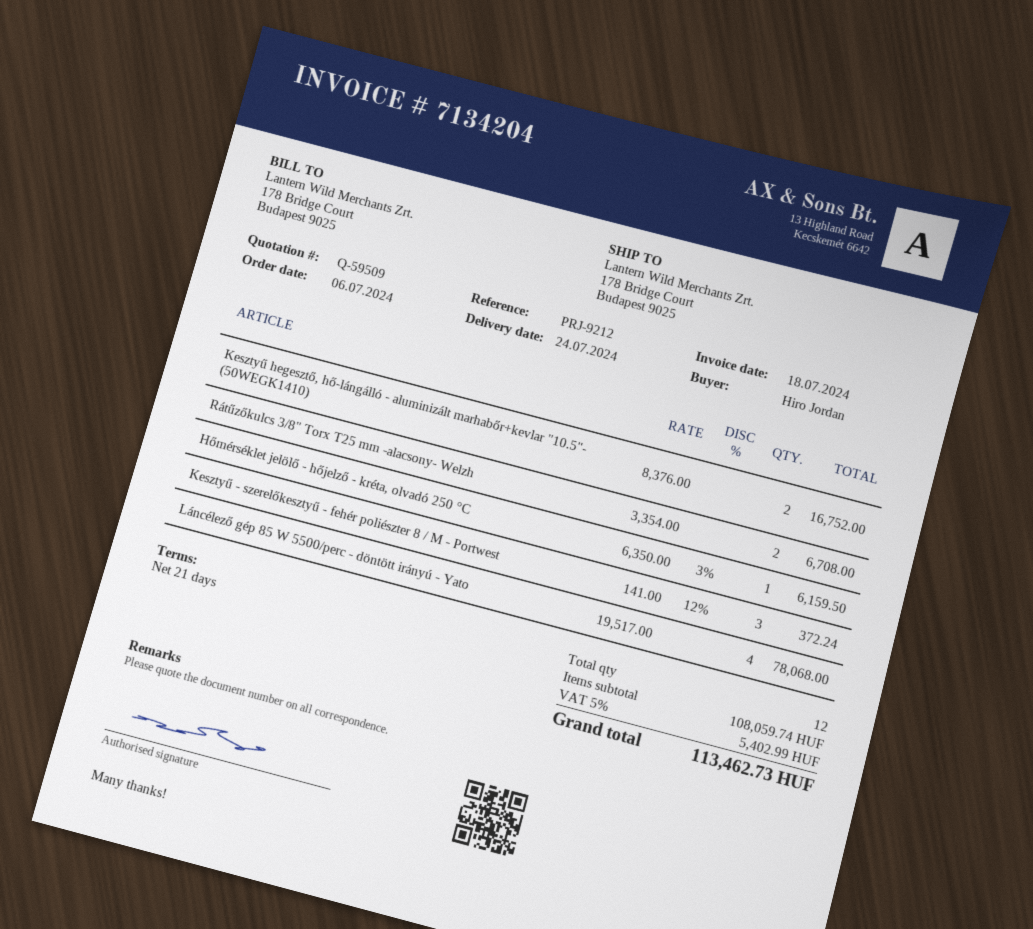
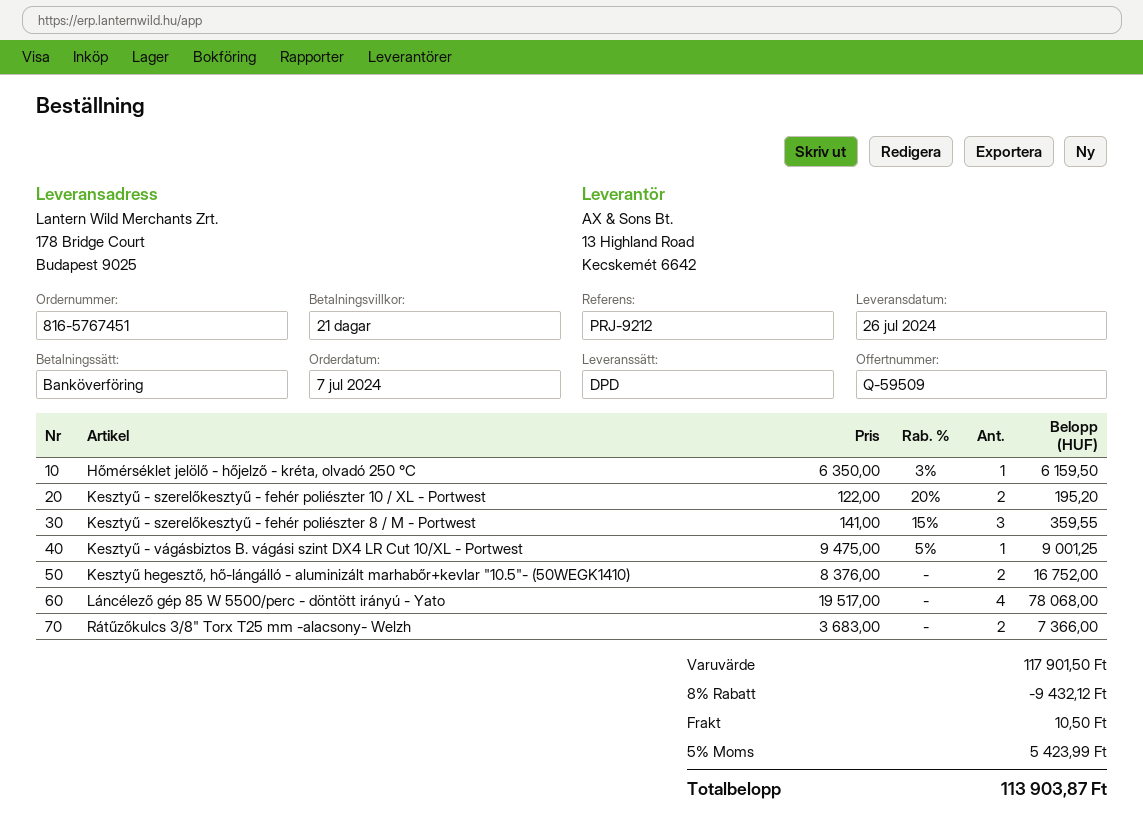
order date: 2024-07-06 -> 2024-07-07
delivery date: 2024-07-24 -> 2024-07-26
Rátűzőkulcs 3/8" Torx T25 mm -alacsony- Welzh: 2 x 3354.00 = 6708.00 -> 2 x 3683.00 = 7366.00
Kesztyű - szerelőkesztyű - fehér poliészter 8 / M - Portwest: 3 x 141.00 - 12% = 372.24 -> 3 x 141.00 - 15% = 359.55
Kesztyű - szerelőkesztyű - fehér poliészter 10 / XL - Portwest: none -> 2 x 122.00 - 20% = 195.20
Kesztyű - vágásbiztos B. vágási szint DX4 LR Cut 10/XL - Portwest: none -> 1 x 9475.00 - 5% = 9001.25
subtotal: 108059.74 -> 117901.50
discount: none -> 8% = 9432.12
shipping: none -> 10.50
tax: 5% = 5402.99 -> 5% = 5423.99
total: 113462.73 -> 113903.87

